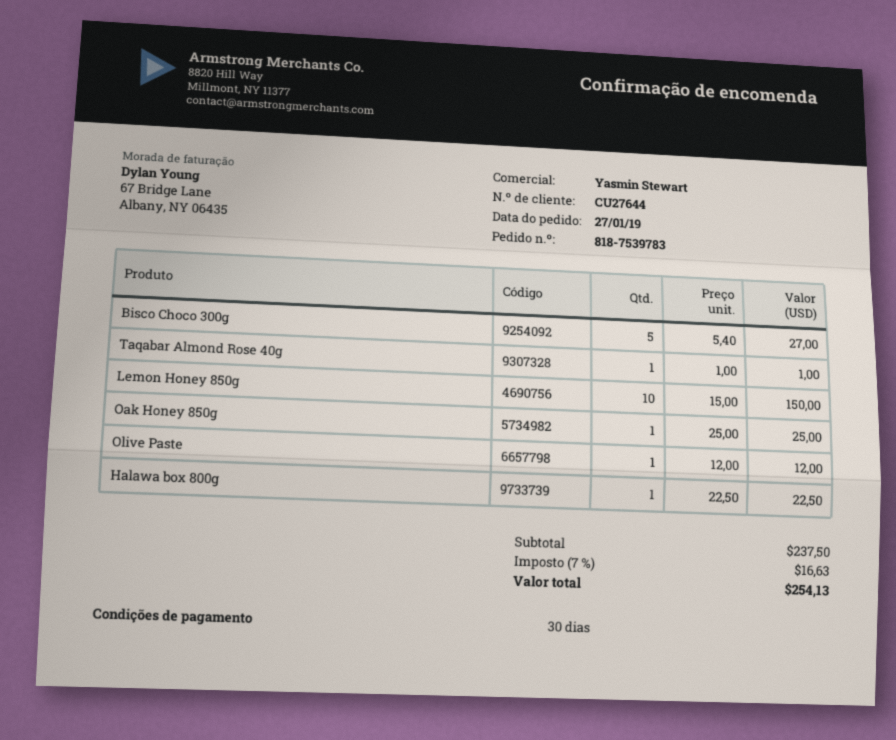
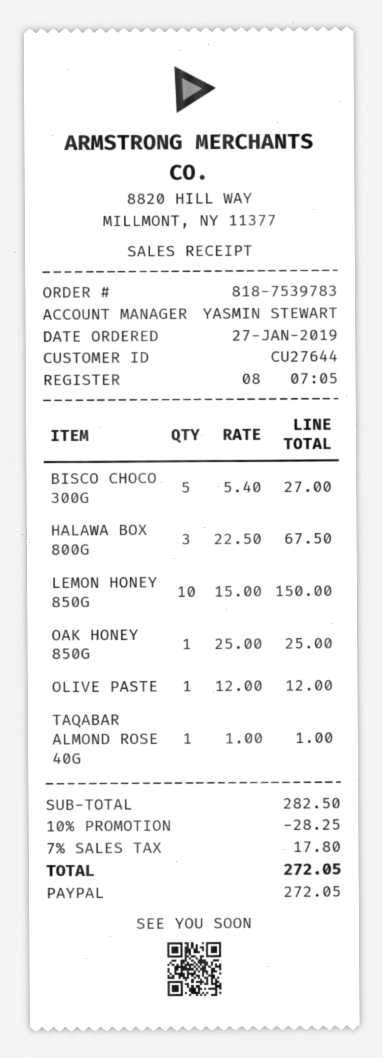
Halawa box 800g: 1 x 22.50 = 22.50 -> 3 x 22.50 = 67.50
subtotal: 237.50 -> 282.50
discount: none -> 10% = 28.25
tax: 7% = 16.63 -> 7% = 17.80
total: 254.13 -> 272.05

